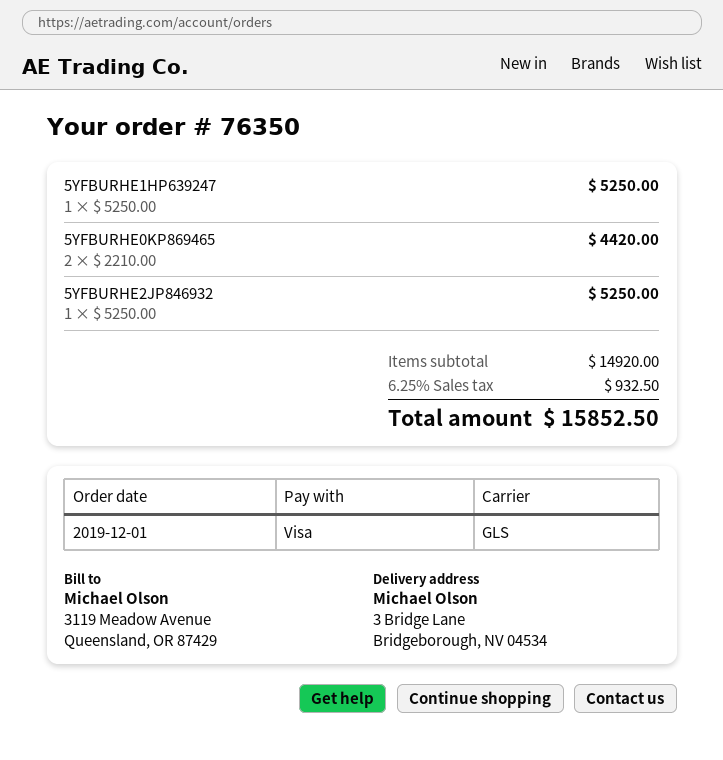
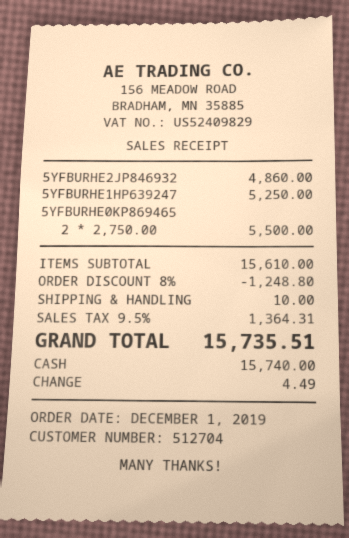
payment method: Visa -> cash
5YFBURHE0KP869465: 2 x 2210.00 = 4420.00 -> 2 x 2750.00 = 5500.00
5YFBURHE2JP846932: 1 x 5250.00 = 5250.00 -> 1 x 4860.00 = 4860.00
subtotal: 14920.00 -> 15610.00
discount: none -> 8% = 1248.80
shipping: none -> 10.00
tax: 6.25% = 932.50 -> 9.5% = 1364.31
total: 15852.50 -> 15735.51

